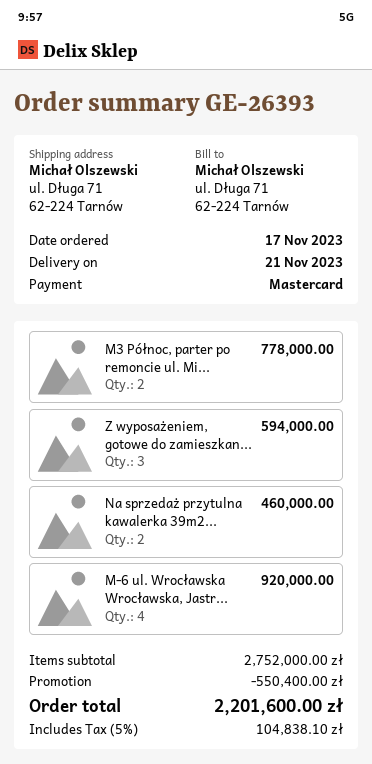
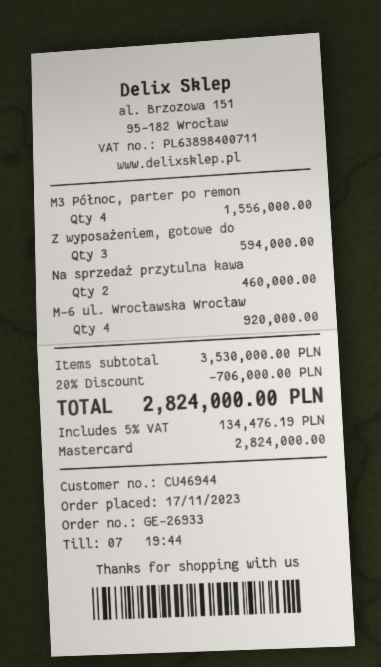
order number: GE-26393 -> GE-26933
M3 Północ, parter po remoncie ul. Mi...: 2 for 778000.00 -> 4 for 1556000.00
subtotal: 2752000.00 -> 3530000.00
discount: 550400.00 -> 706000.00
tax: 5% = 104838.10 -> 5% = 134476.19
total: 2201600.00 -> 2824000.00

